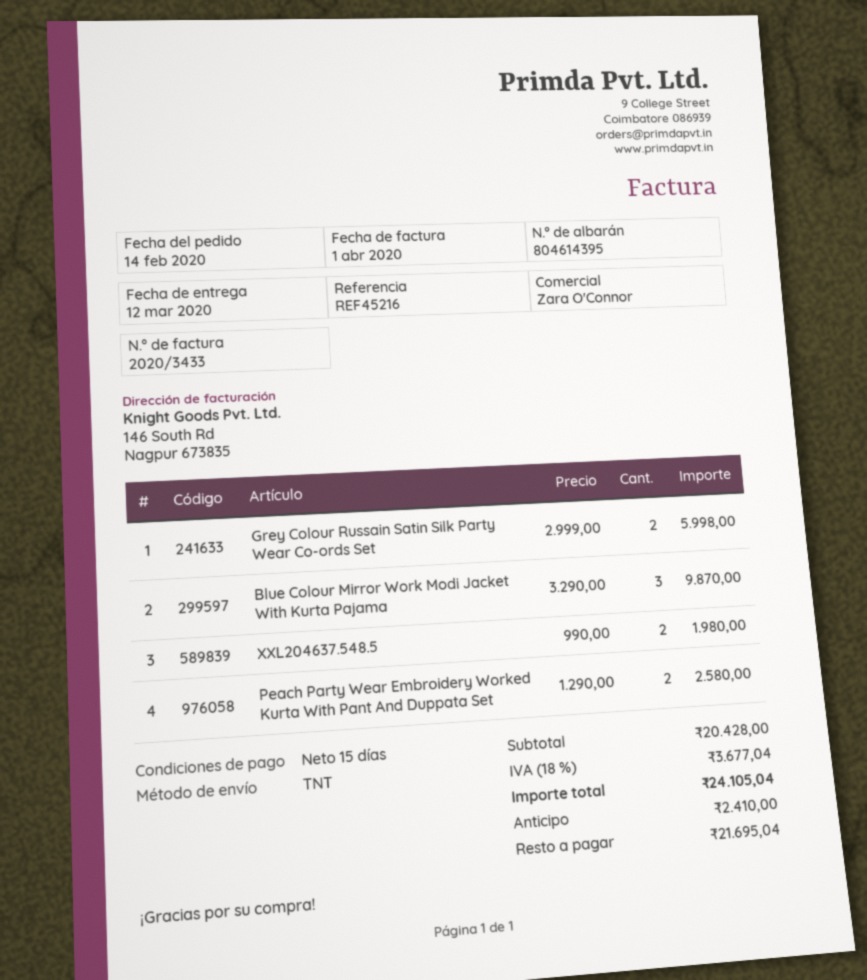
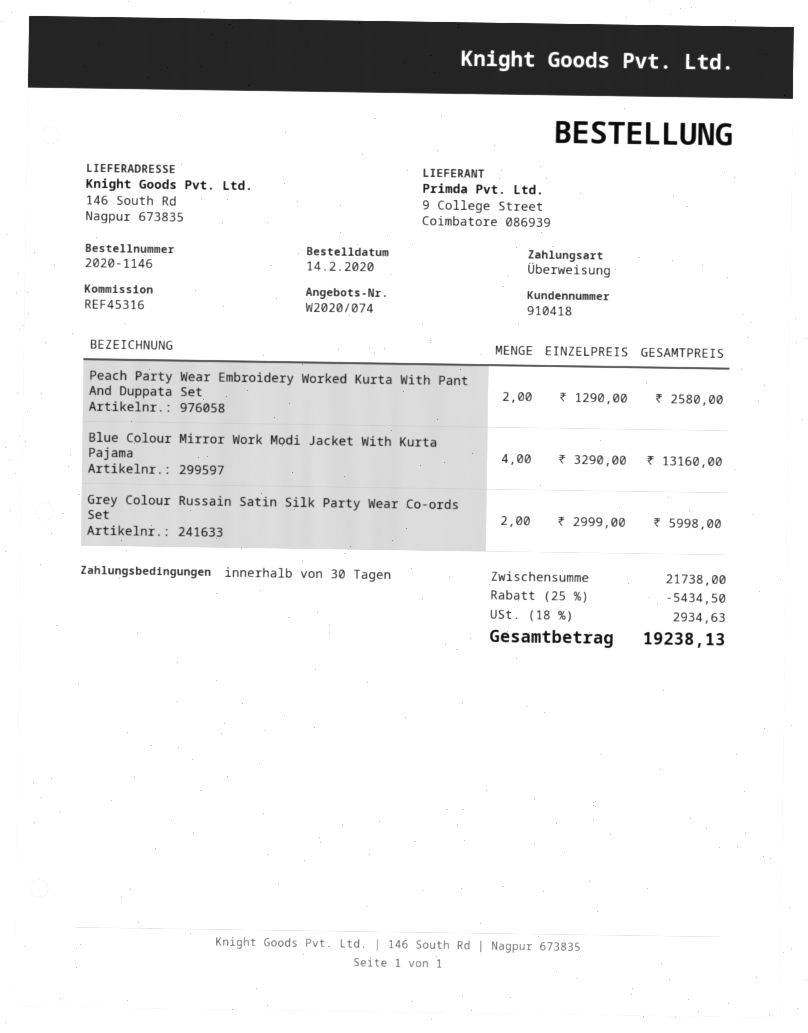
payment terms: 15 days -> 30 days
reference: REF45216 -> REF45316
Blue Colour Mirror Work Modi Jacket With Kurta Pajama: 3 x 3290.00 = 9870.00 -> 4 x 3290.00 = 13160.00
XXL204637.548.5: 2 x 990.00 = 1980.00 -> none
subtotal: 20428.00 -> 21738.00
discount: none -> 25% = 5434.50
tax: 18% = 3677.04 -> 18% = 2934.63
total: 24105.04 -> 19238.13

